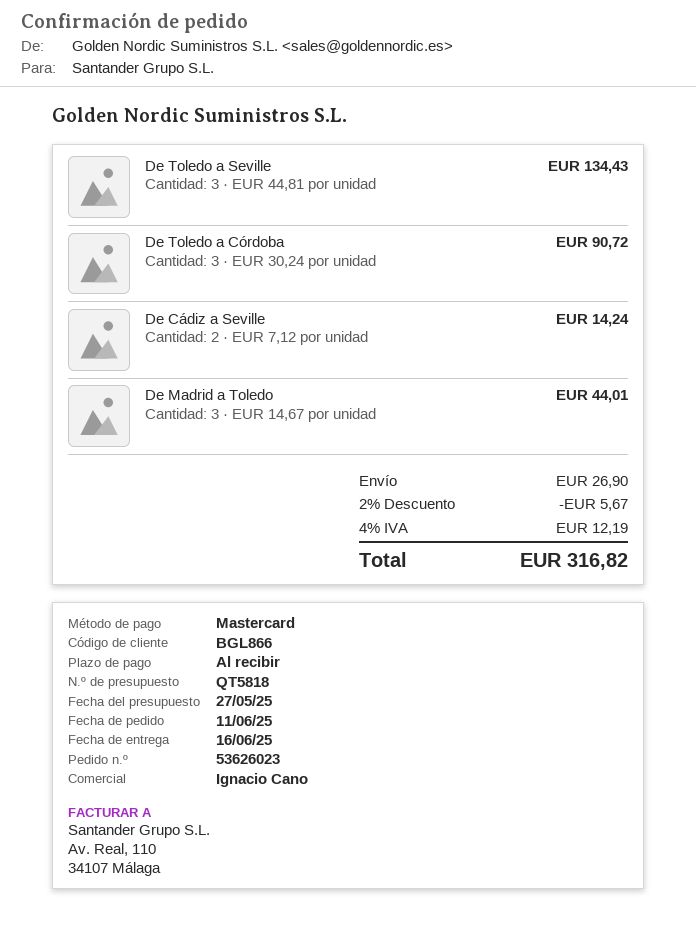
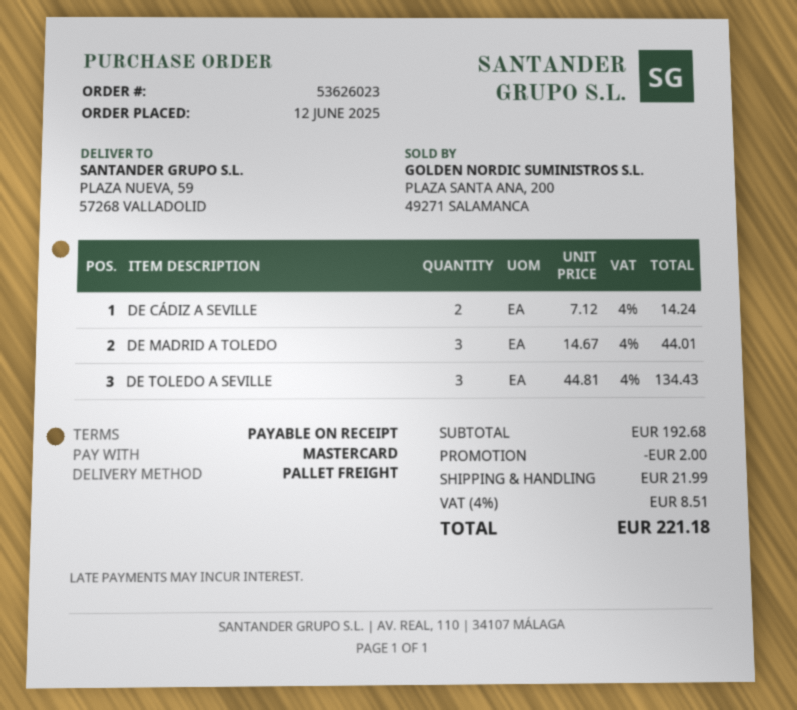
order date: 2025-06-11 -> 2025-06-12
De Toledo a Córdoba: 3 x 30.24 = 90.72 -> none
discount: 5.67 -> 2.00
shipping: 26.90 -> 21.99
tax: 4% = 12.19 -> 4% = 8.51
total: 316.82 -> 221.18

